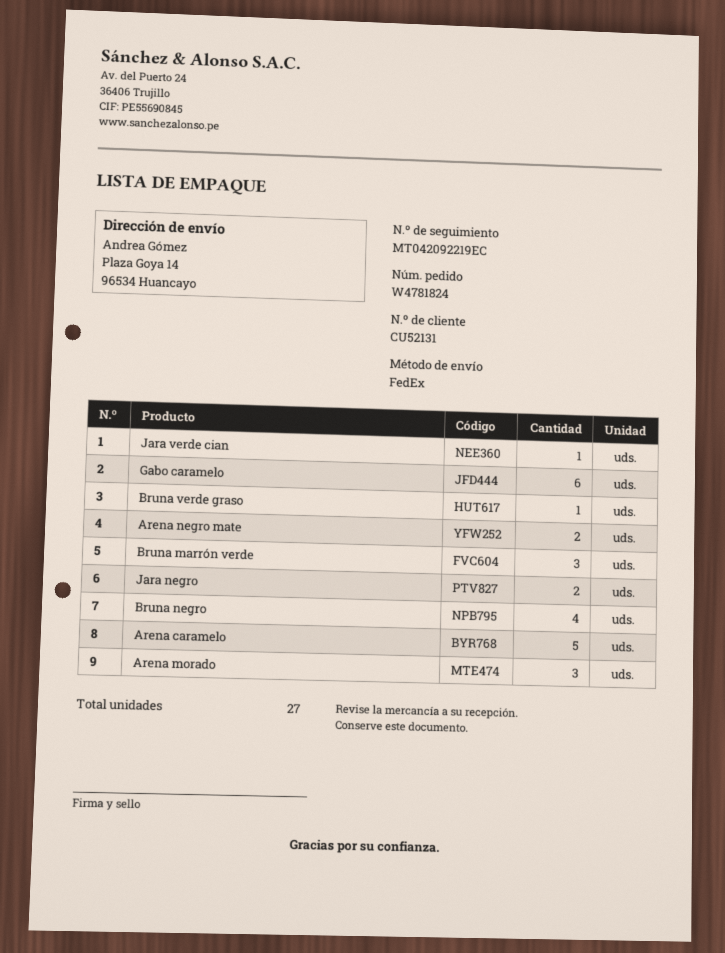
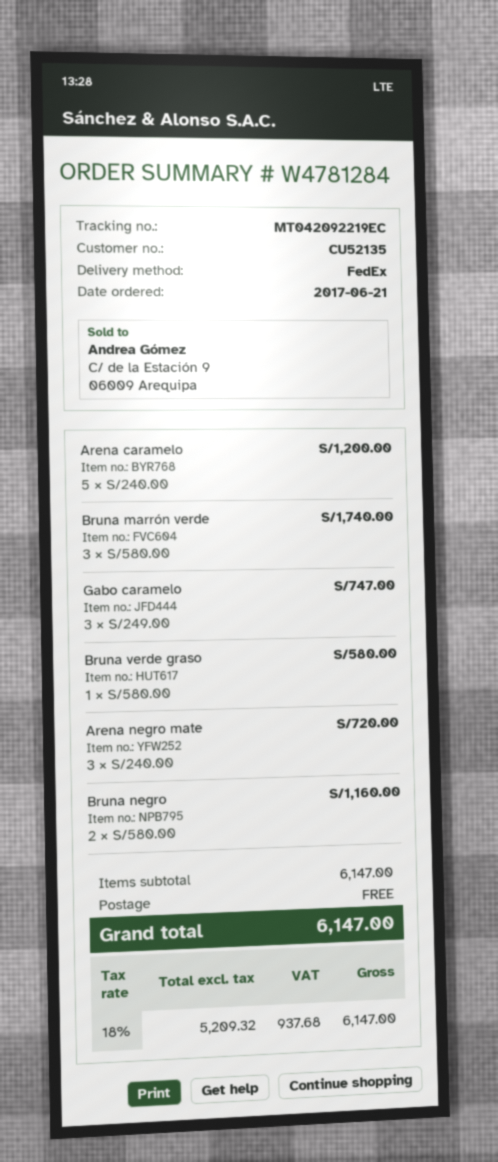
order number: W4781824 -> W4781284
customer number: CU52131 -> CU52135
Jara verde cian: 1 -> none
Gabo caramelo: 6 -> 3
Arena negro mate: 2 -> 3
Jara negro: 2 -> none
Bruna negro: 4 -> 2
Arena morado: 3 -> none

